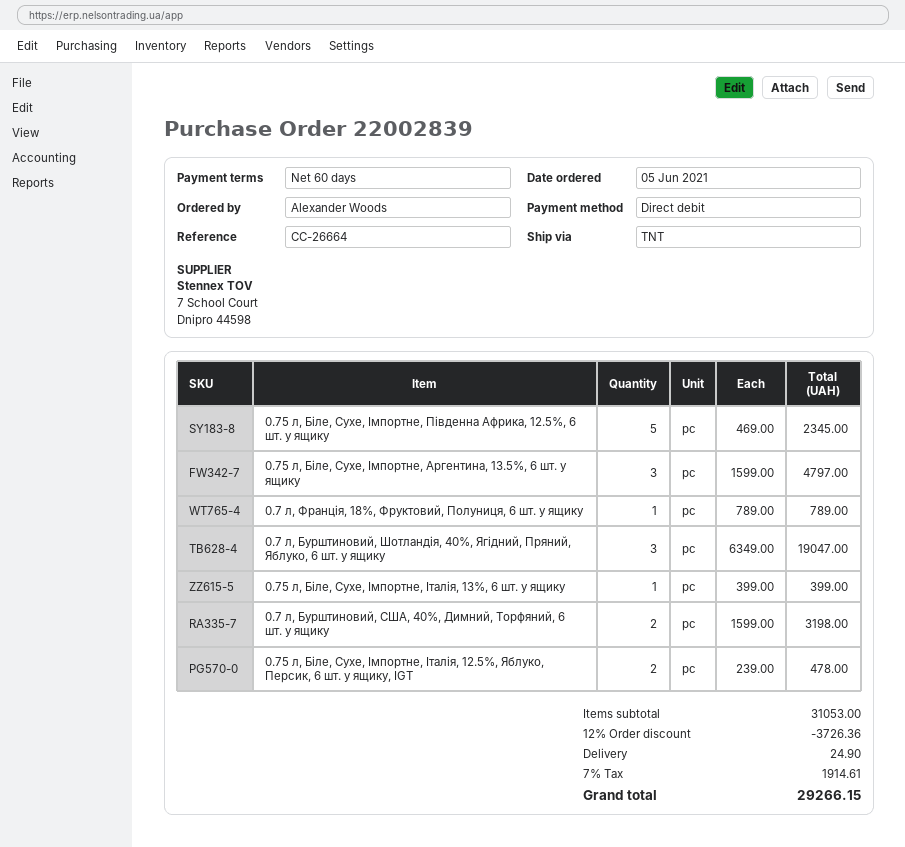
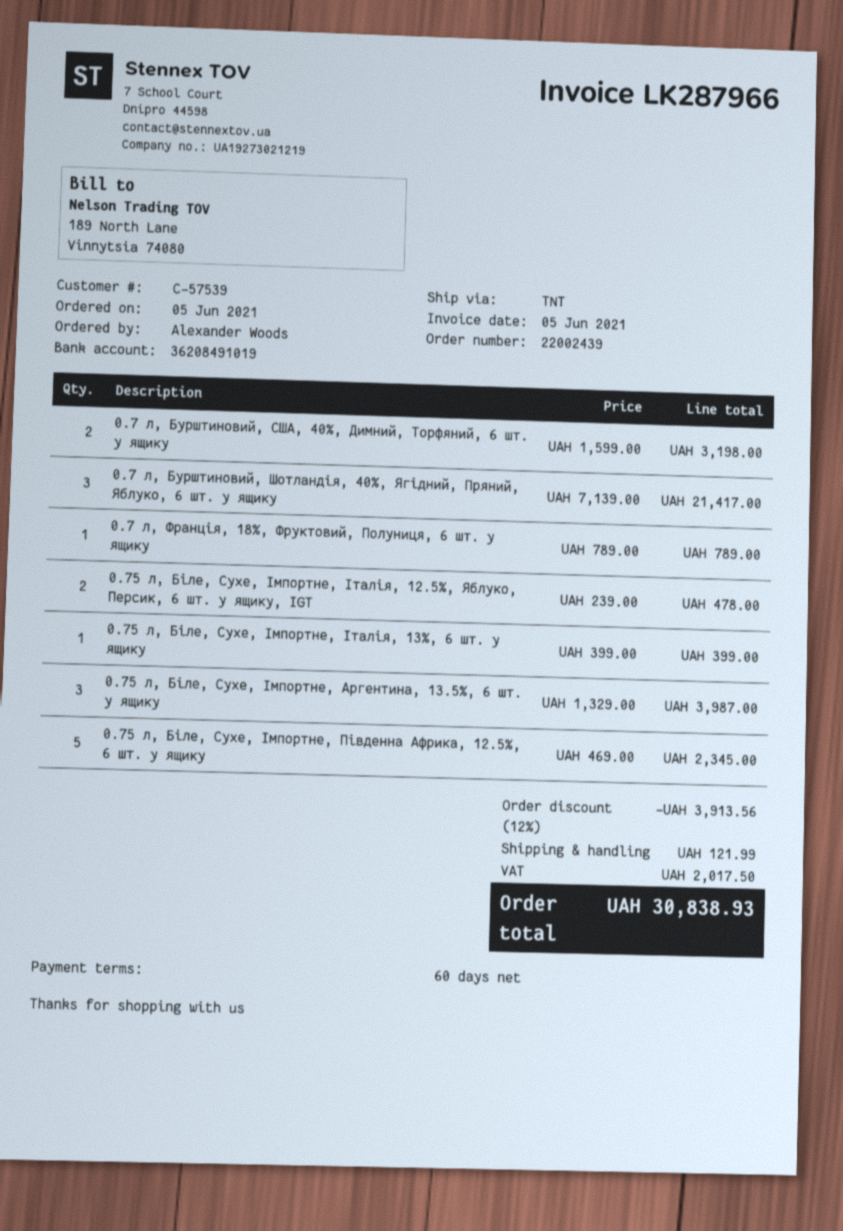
order number: 22002839 -> 22002439
0.75 л, Біле, Сухе, Імпортне, Аргентина, 13.5%, 6 шт. у ящику: 3 x 1599.00 = 4797.00 -> 3 x 1329.00 = 3987.00
0.7 л, Бурштиновий, Шотландія, 40%, Ягідний, Пряний, Яблуко, 6 шт. у ящику: 3 x 6349.00 = 19047.00 -> 3 x 7139.00 = 21417.00
discount: 12% = 3726.36 -> 12% = 3913.56
shipping: 24.90 -> 121.99
tax: 1914.61 -> 2017.50
total: 29266.15 -> 30838.93

